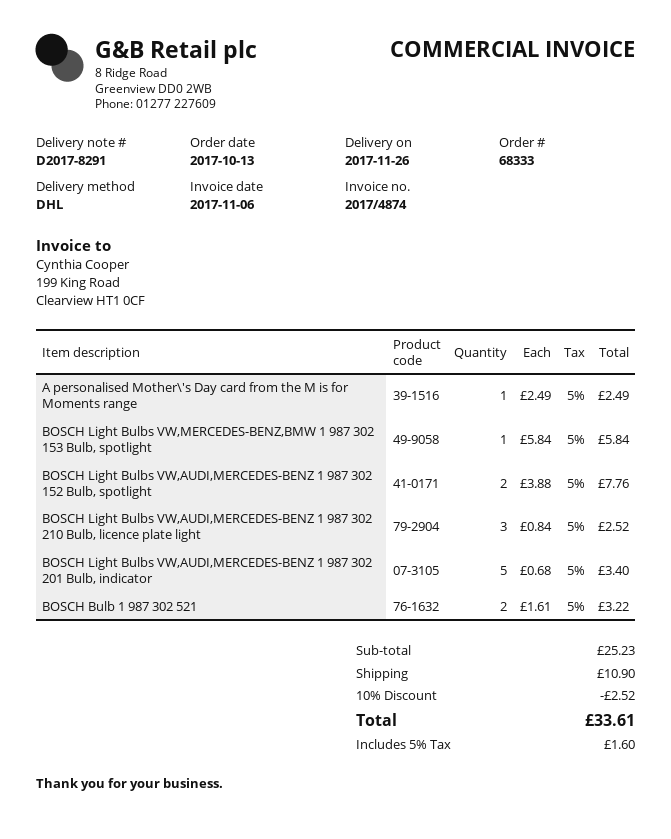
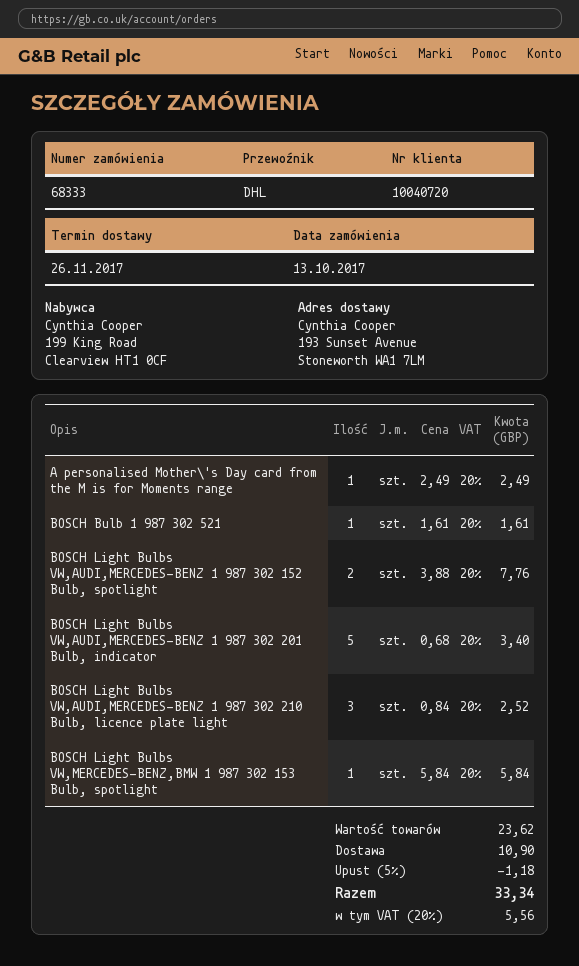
BOSCH Bulb 1 987 302 521: 2 x 1.61 = 3.22 -> 1 x 1.61 = 1.61
subtotal: 25.23 -> 23.62
discount: 10% = 2.52 -> 5% = 1.18
tax: 5% = 1.60 -> 20% = 5.56
total: 33.61 -> 33.34

